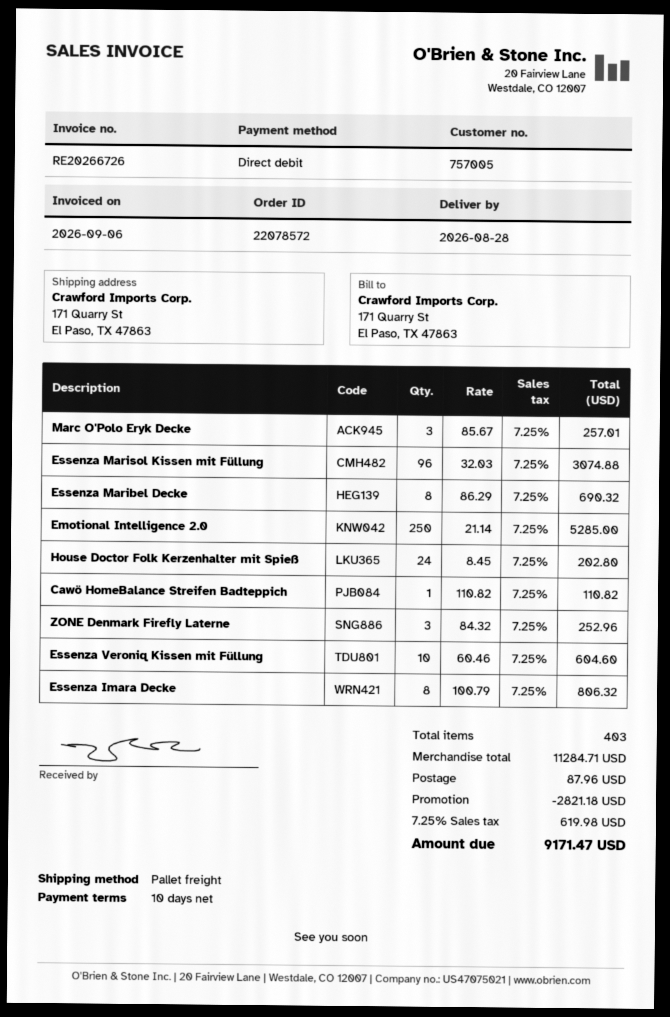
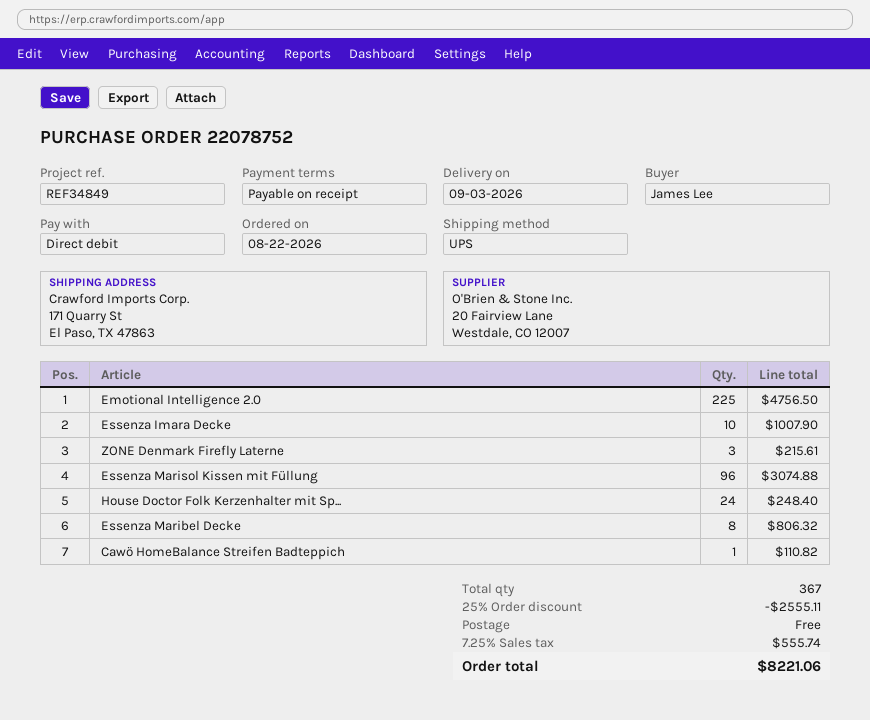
order number: 22078572 -> 22078752
delivery date: 2026-08-28 -> 2026-09-03
payment terms: 10 days -> on receipt
shipping method: pallet freight -> UPS
Marc O'Polo Eryk Decke: 3 for 257.01 -> none
Essenza Maribel Decke: 8 for 690.32 -> 8 for 806.32
Emotional Intelligence 2.0: 250 for 5285.00 -> 225 for 4756.50
House Doctor Folk Kerzenhalter mit Spieß: 24 for 202.80 -> 24 for 248.40
ZONE Denmark Firefly Laterne: 3 for 252.96 -> 3 for 215.61
Essenza Veroniq Kissen mit Füllung: 10 for 604.60 -> none
Essenza Imara Decke: 8 for 806.32 -> 10 for 1007.90
total quantity: 403 -> 367
discount: 2821.18 -> 2555.11
shipping: 87.96 -> 0.00
tax: 7.25% = 619.98 -> 7.25% = 555.74
total: 9171.47 -> 8221.06

